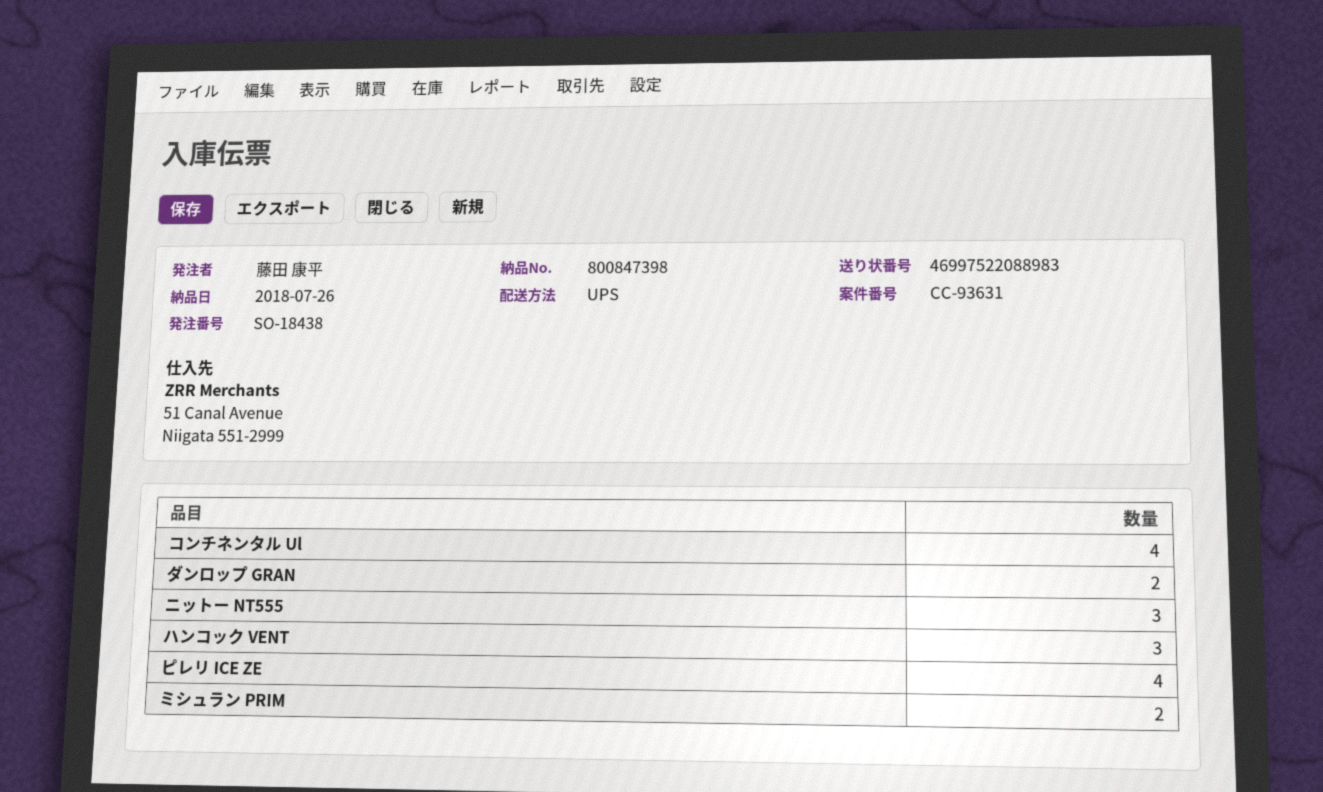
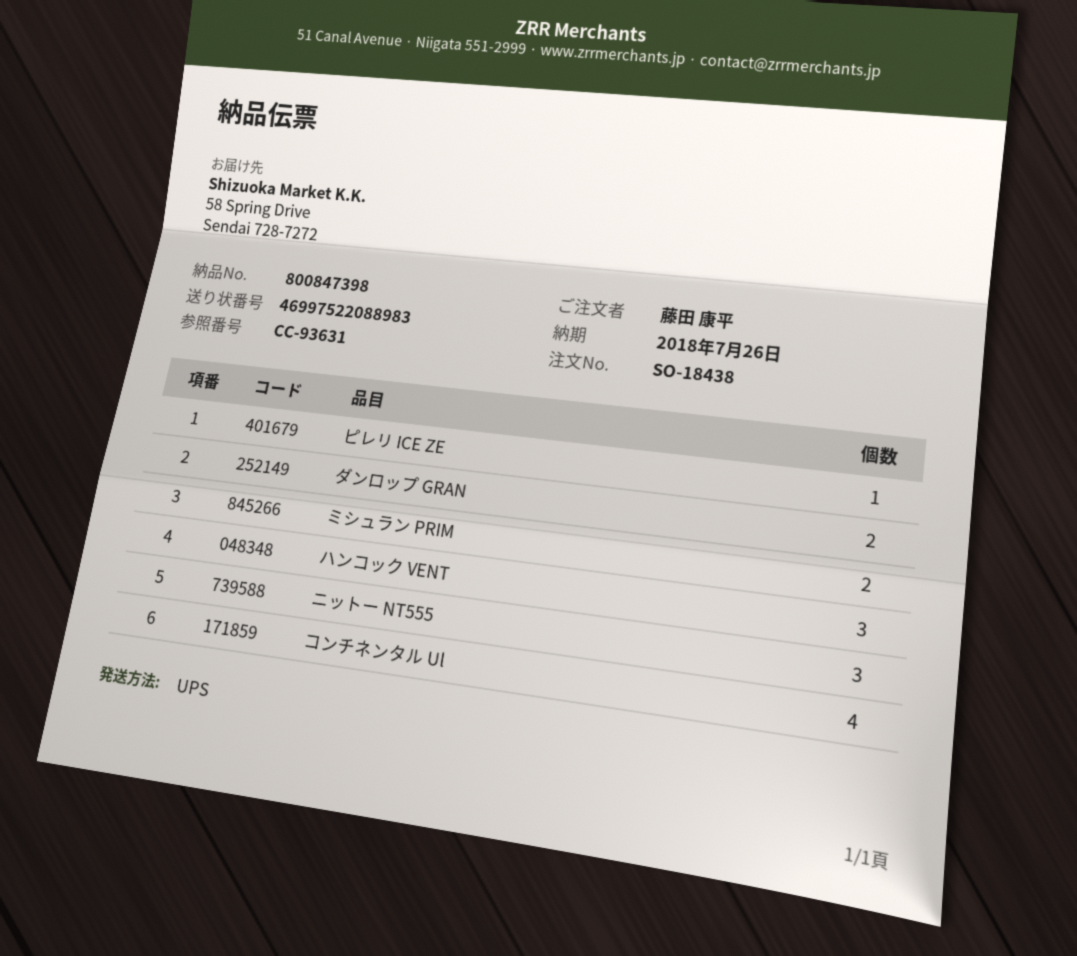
ピレリ ICE ZE: 4 -> 1

